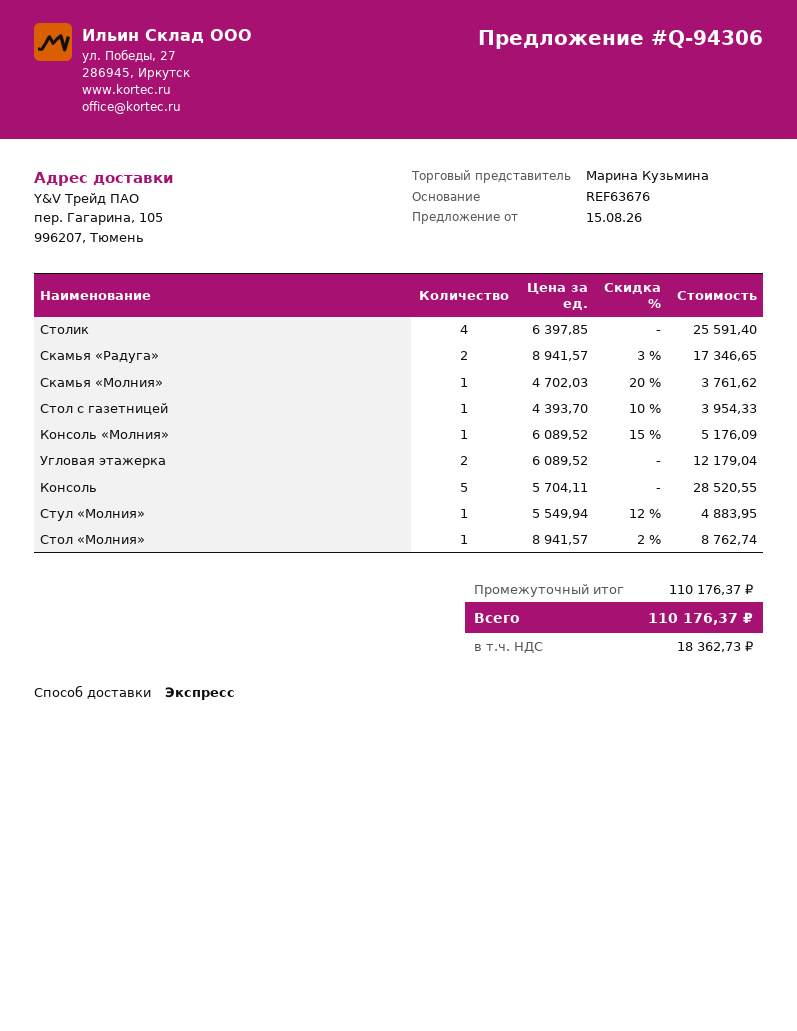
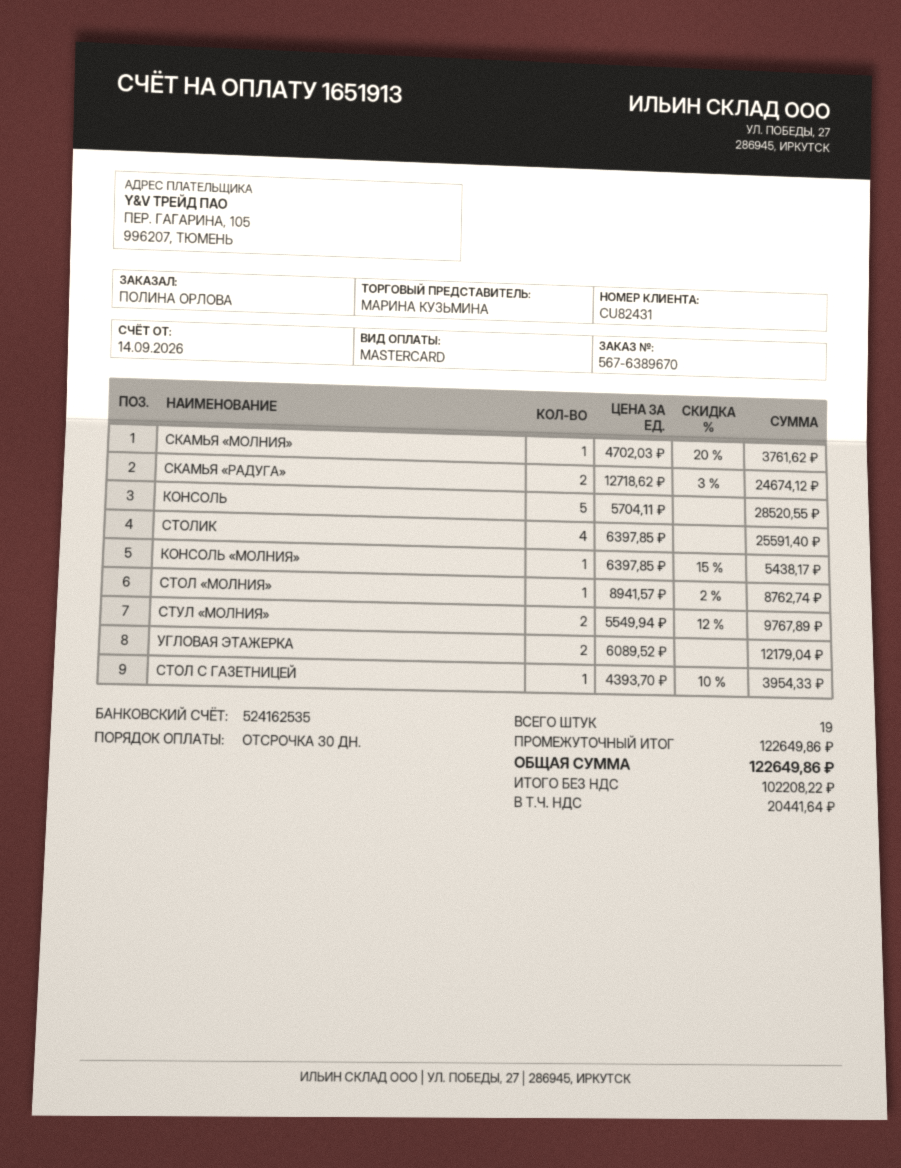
Скамья «Радуга»: 2 x 8941.57 - 3% = 17346.65 -> 2 x 12718.62 - 3% = 24674.12
Консоль «Молния»: 1 x 6089.52 - 15% = 5176.09 -> 1 x 6397.85 - 15% = 5438.17
Стул «Молния»: 1 x 5549.94 - 12% = 4883.95 -> 2 x 5549.94 - 12% = 9767.89
subtotal: 110176.37 -> 122649.86
tax: 18362.73 -> 20441.64
total: 110176.37 -> 122649.86

